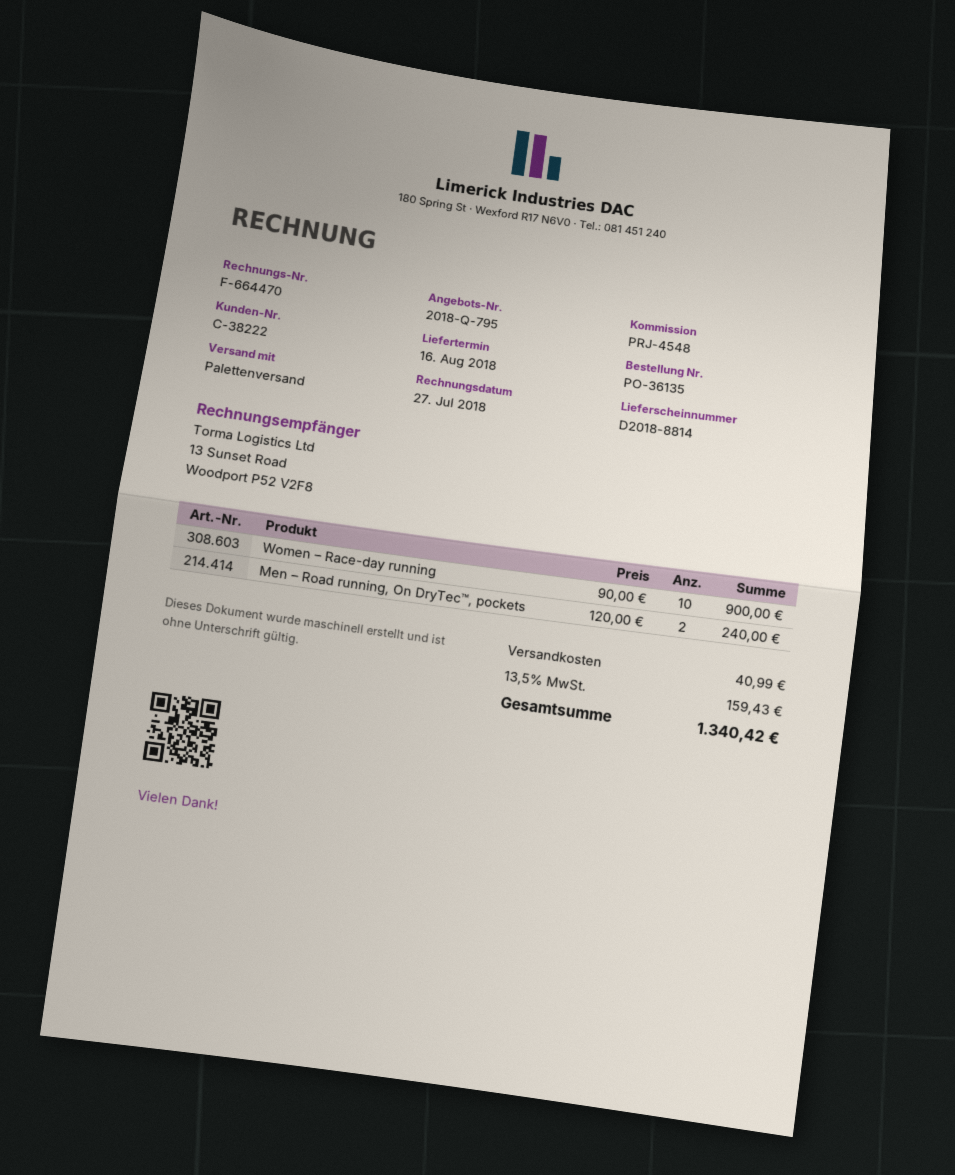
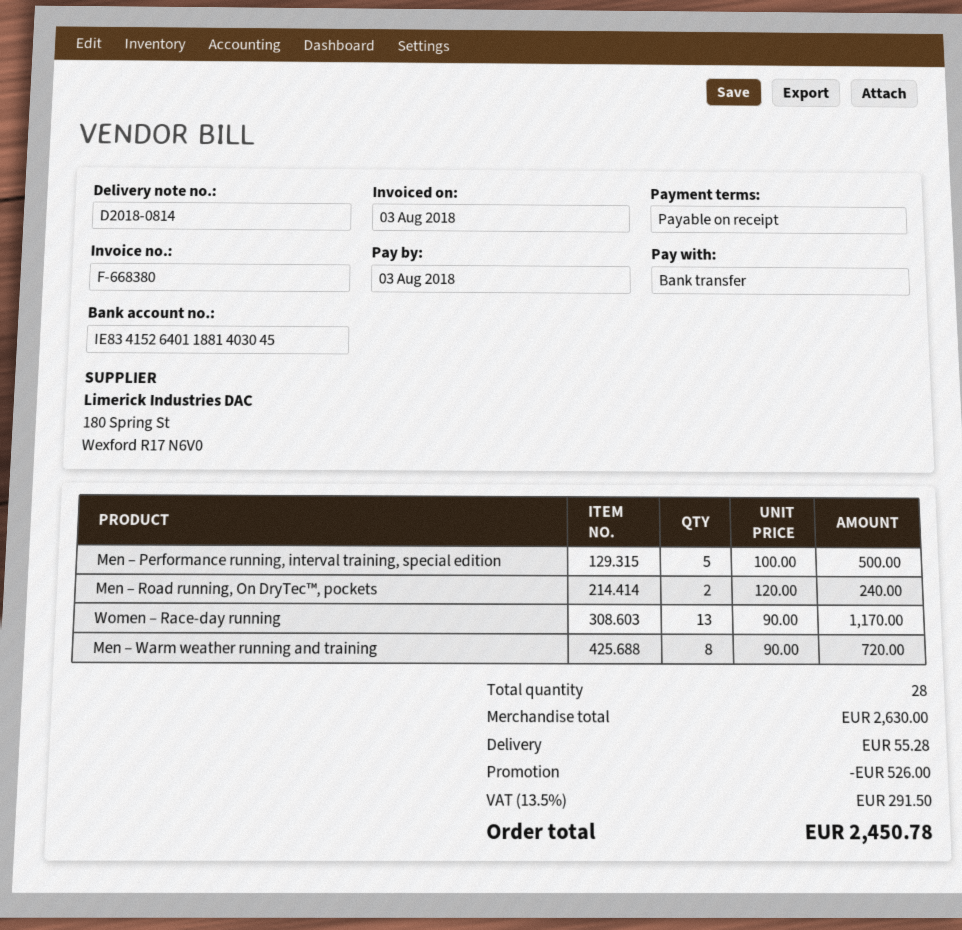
delivery note number: D2018-8814 -> D2018-0814
invoice number: F-664470 -> F-668380
invoice date: 2018-07-27 -> 2018-08-03
Women – Race-day running: 10 x 90.00 = 900.00 -> 13 x 90.00 = 1170.00
Men – Performance running, interval training, special edition: none -> 5 x 100.00 = 500.00
Men – Warm weather running and training: none -> 8 x 90.00 = 720.00
discount: none -> 526.00
shipping: 40.99 -> 55.28
tax: 13.5% = 159.43 -> 13.5% = 291.50
total: 1340.42 -> 2450.78

